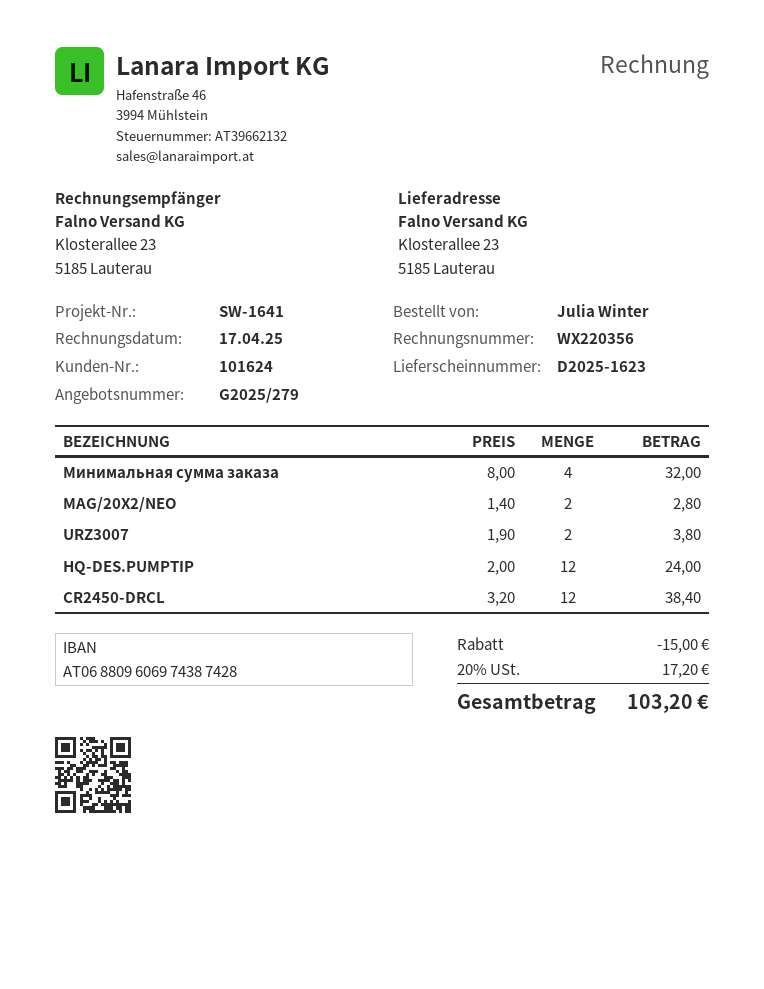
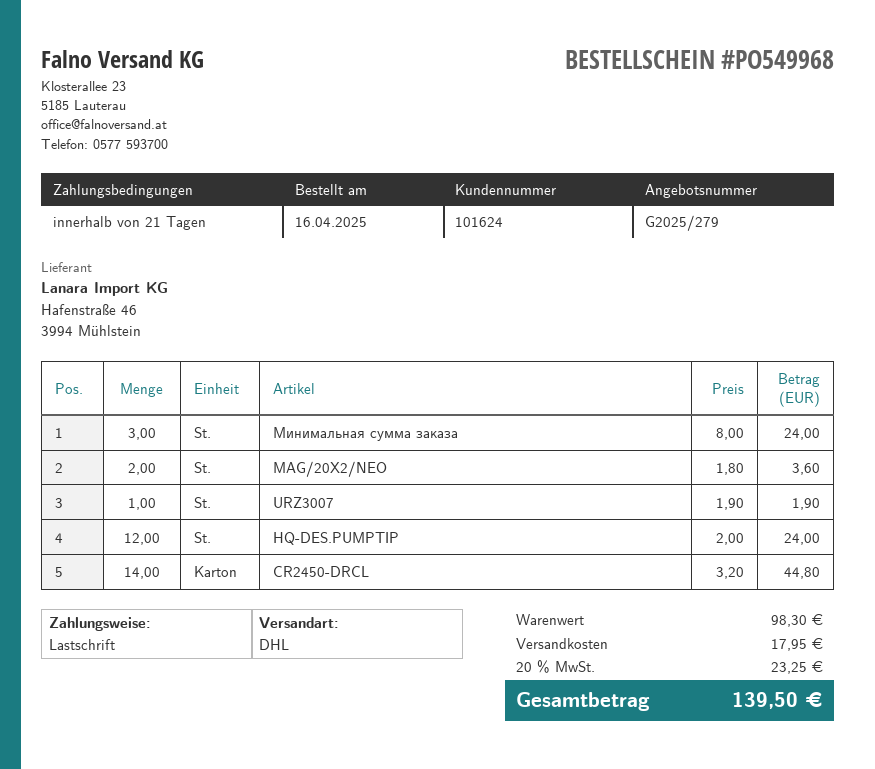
Минимальная сумма заказа: 4 x 8.00 = 32.00 -> 3 x 8.00 = 24.00
MAG/20X2/NEO: 2 x 1.40 = 2.80 -> 2 x 1.80 = 3.60
URZ3007: 2 x 1.90 = 3.80 -> 1 x 1.90 = 1.90
CR2450-DRCL: 12 x 3.20 = 38.40 -> 14 x 3.20 = 44.80
discount: 15.00 -> none
shipping: none -> 17.95
tax: 20% = 17.20 -> 20% = 23.25
total: 103.20 -> 139.50

